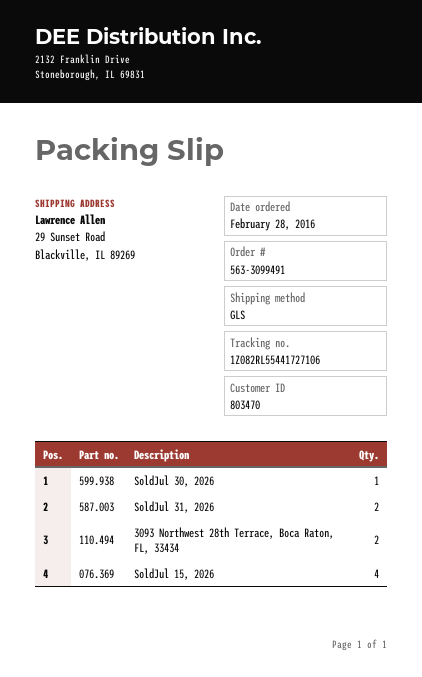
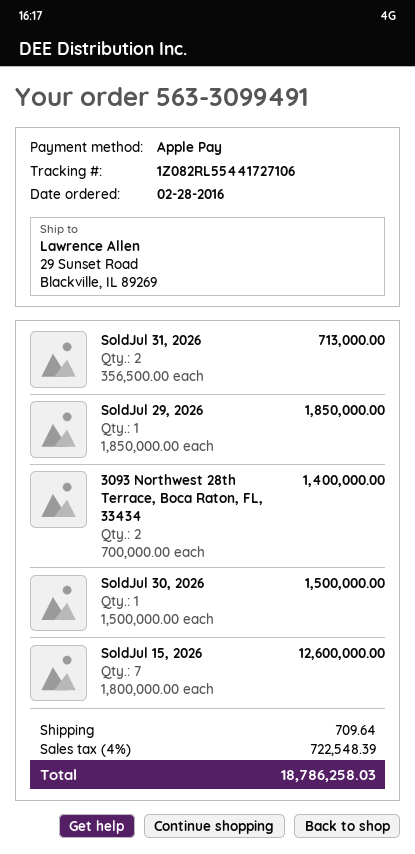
SoldJul 15, 2026: 4 -> 7
SoldJul 29, 2026: none -> 1

